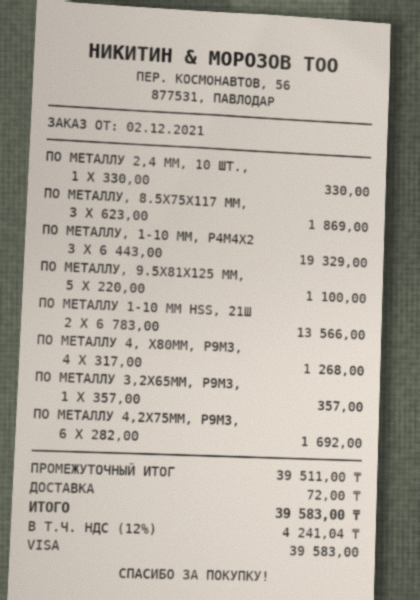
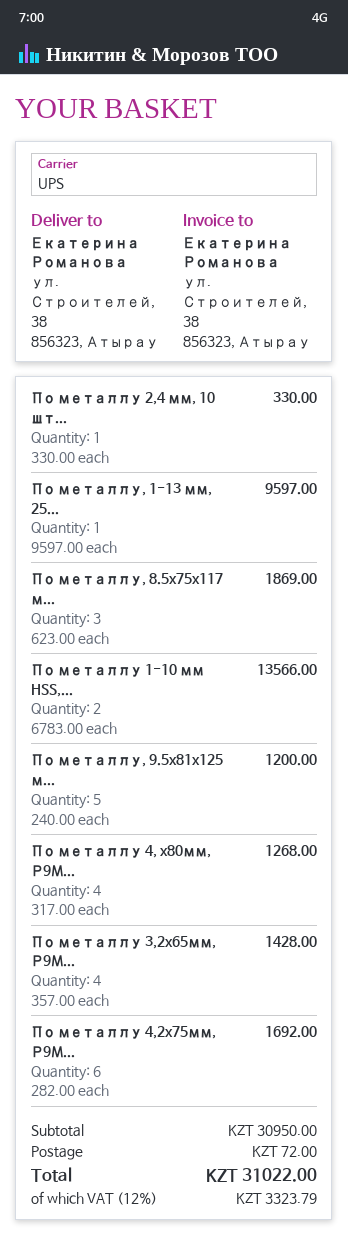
ПО МЕТАЛЛУ, 1-10 ММ, Р4М4Х2: 3 x 6443.00 = 19329.00 -> none
ПО МЕТАЛЛУ, 9.5X81X125 ММ,: 5 x 220.00 = 1100.00 -> 5 x 240.00 = 1200.00
ПО МЕТАЛЛУ 3,2X65ММ, Р9М3,: 1 x 357.00 = 357.00 -> 4 x 357.00 = 1428.00
По металлу, 1-13 мм, 25...: none -> 1 x 9597.00 = 9597.00
subtotal: 39511.00 -> 30950.00
tax: 12% = 4241.04 -> 12% = 3323.79
total: 39583.00 -> 31022.00

